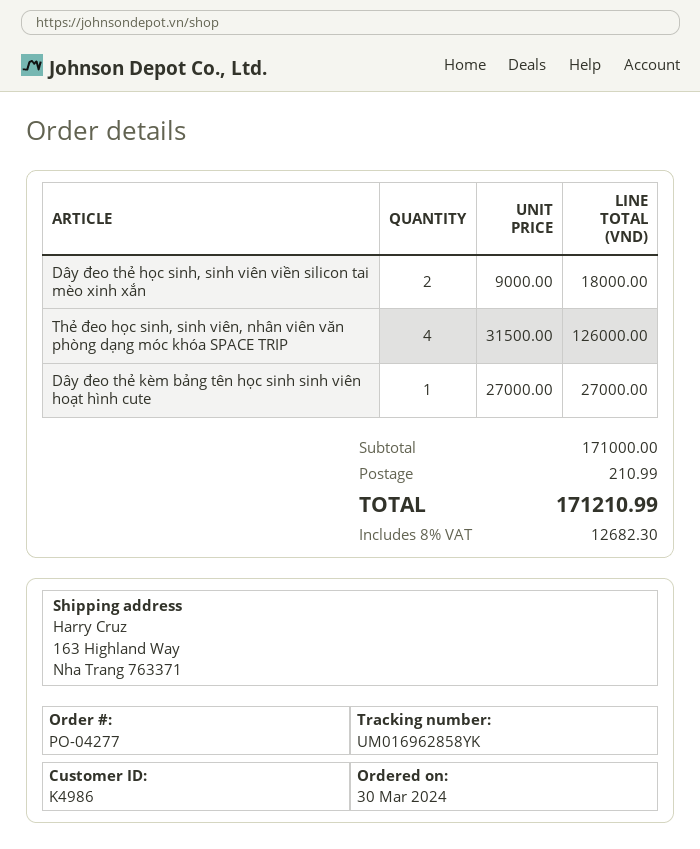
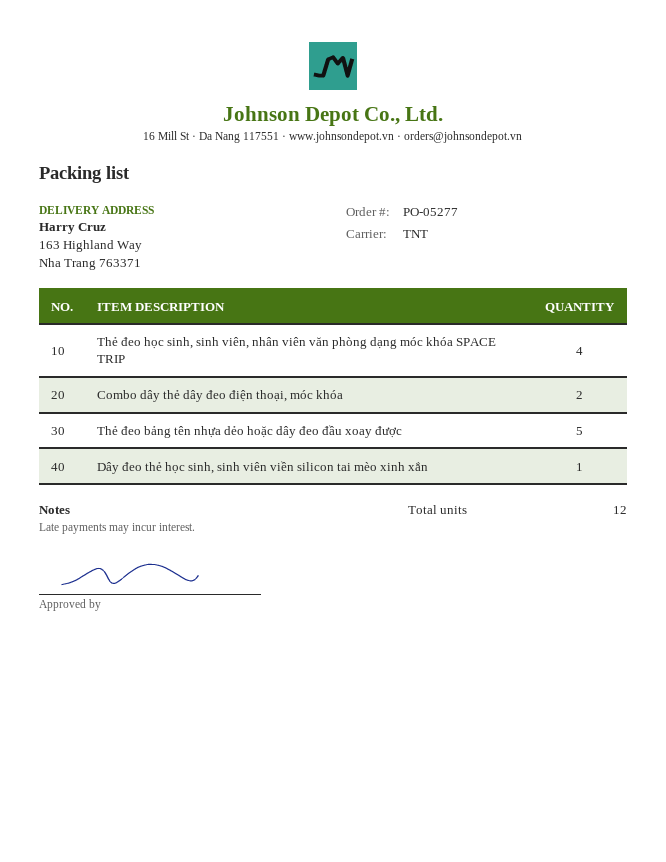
order number: PO-04277 -> PO-05277
Dây đeo thẻ học sinh, sinh viên viền silicon tai mèo xinh xắn: 2 -> 1
Dây đeo thẻ kèm bảng tên học sinh sinh viên hoạt hình cute: 1 -> none
Combo dây thẻ dây đeo điện thoại, móc khóa: none -> 2
Thẻ đeo bảng tên nhựa dẻo hoặc dây đeo đầu xoay được: none -> 5

